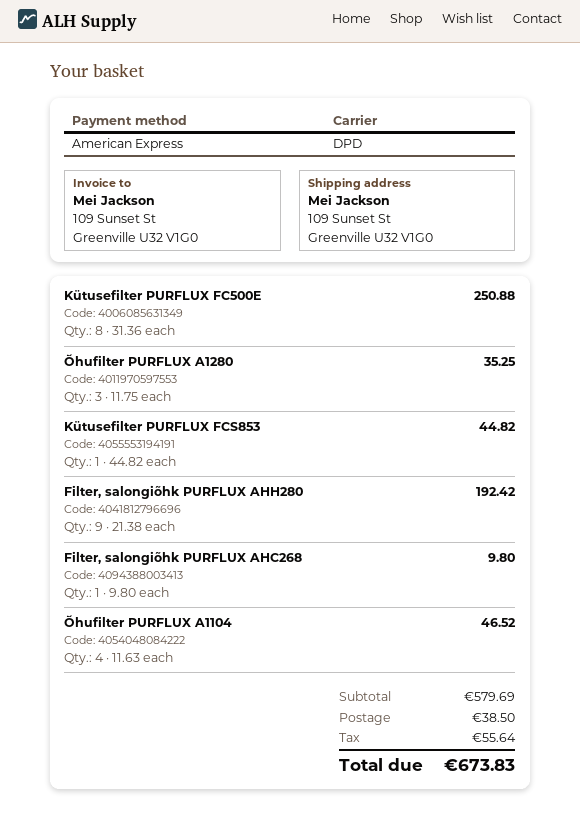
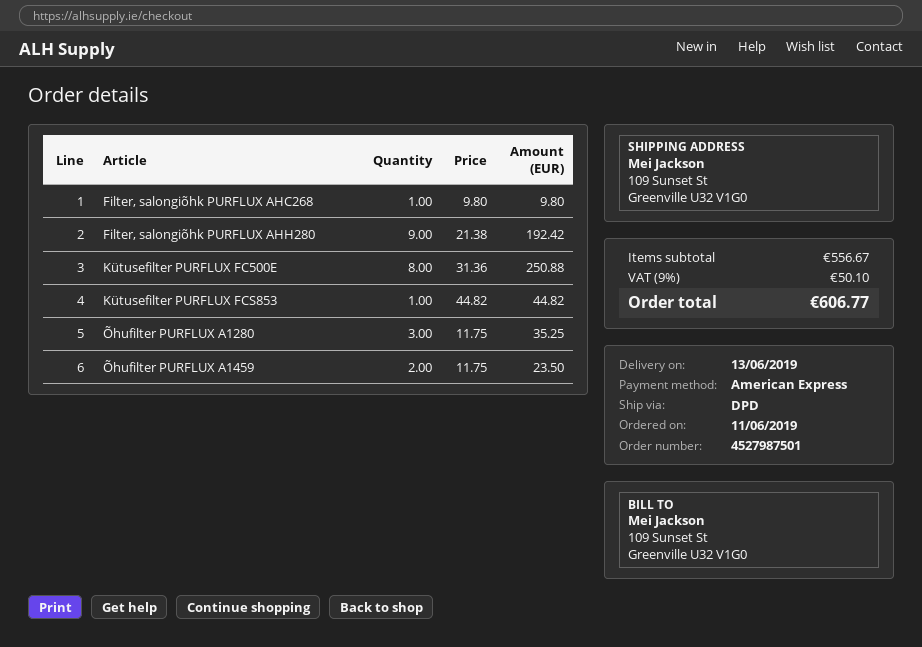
Õhufilter PURFLUX A1104: 4 x 11.63 = 46.52 -> none
Õhufilter PURFLUX A1459: none -> 2 x 11.75 = 23.50
subtotal: 579.69 -> 556.67
shipping: 38.50 -> none
tax: 55.64 -> 50.10
total: 673.83 -> 606.77

